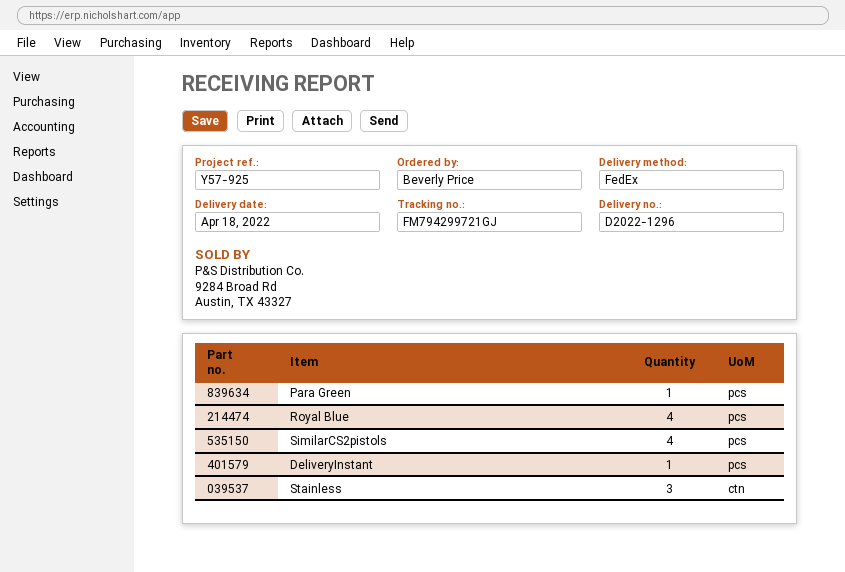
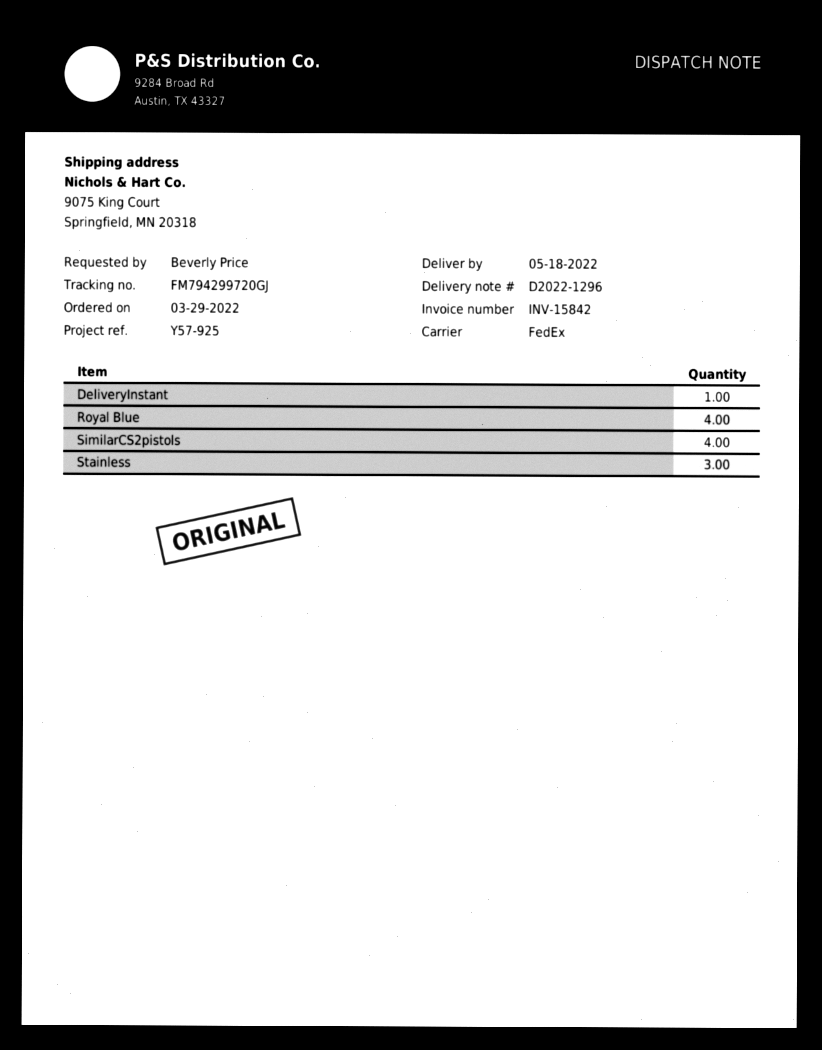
delivery date: 2022-04-18 -> 2022-05-18
tracking number: FM794299721GJ -> FM794299720GJ
Para Green: 1 -> none

